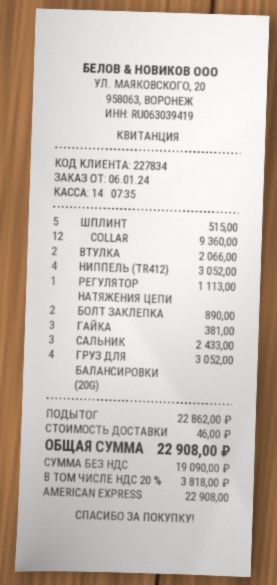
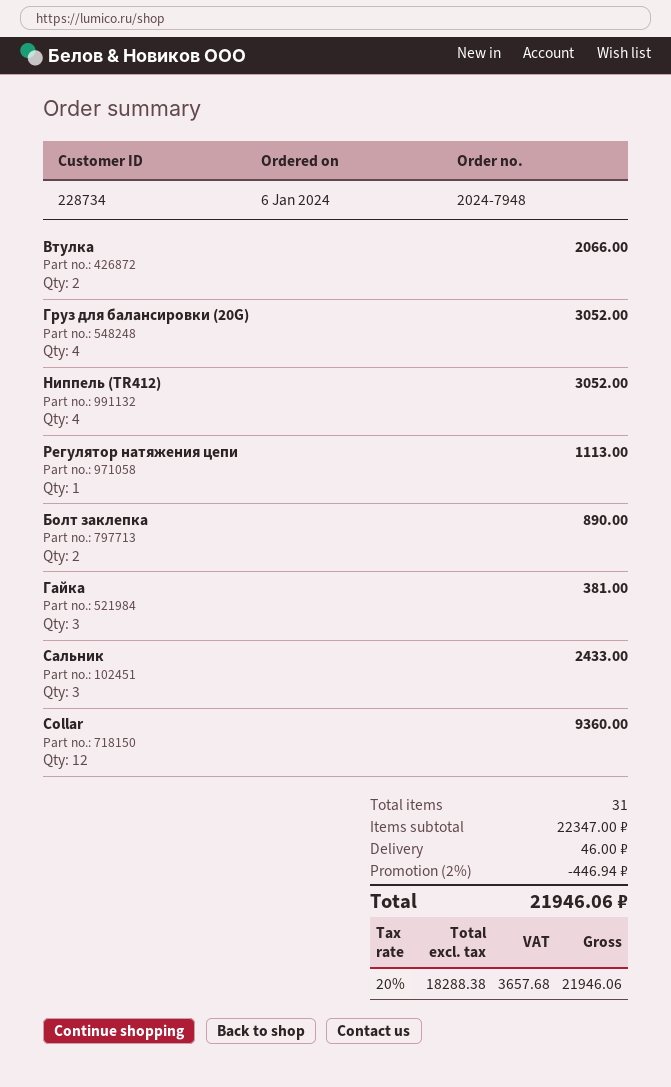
customer number: 227834 -> 228734
ШПЛИНТ: 5 for 515.00 -> none
subtotal: 22862.00 -> 22347.00
discount: none -> 2% = 446.94
net: 19090.00 -> 18288.38
tax: 20% = 3818.00 -> 20% = 3657.68
total: 22908.00 -> 21946.06

